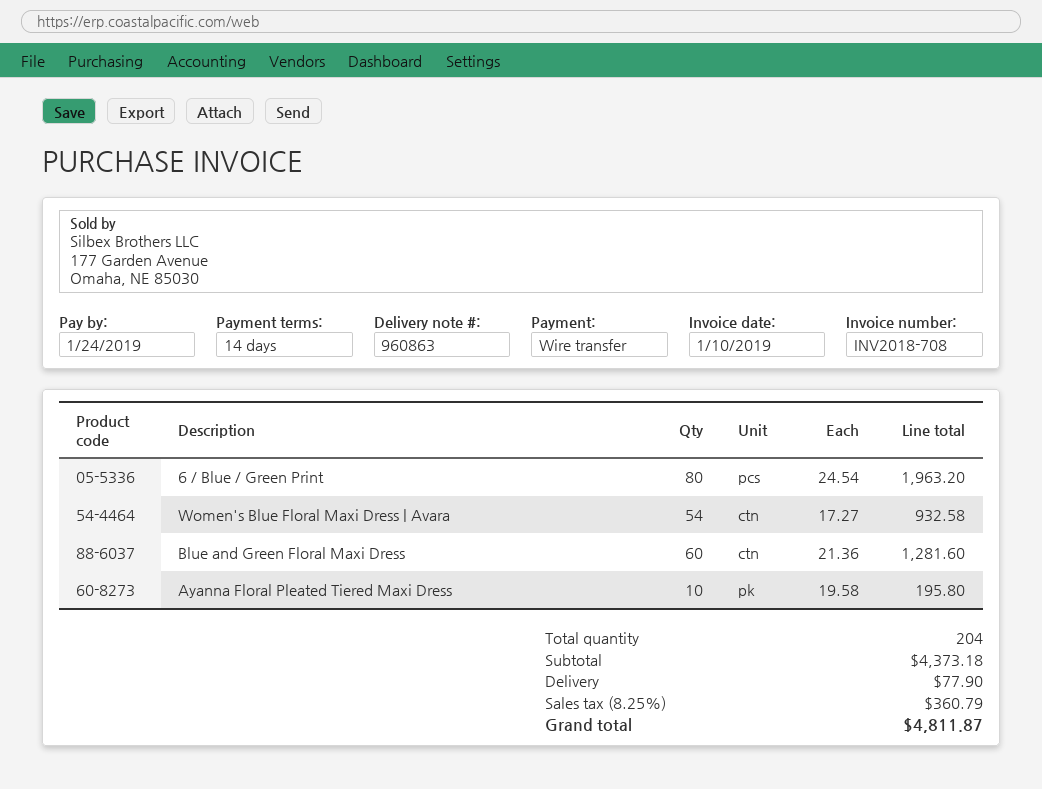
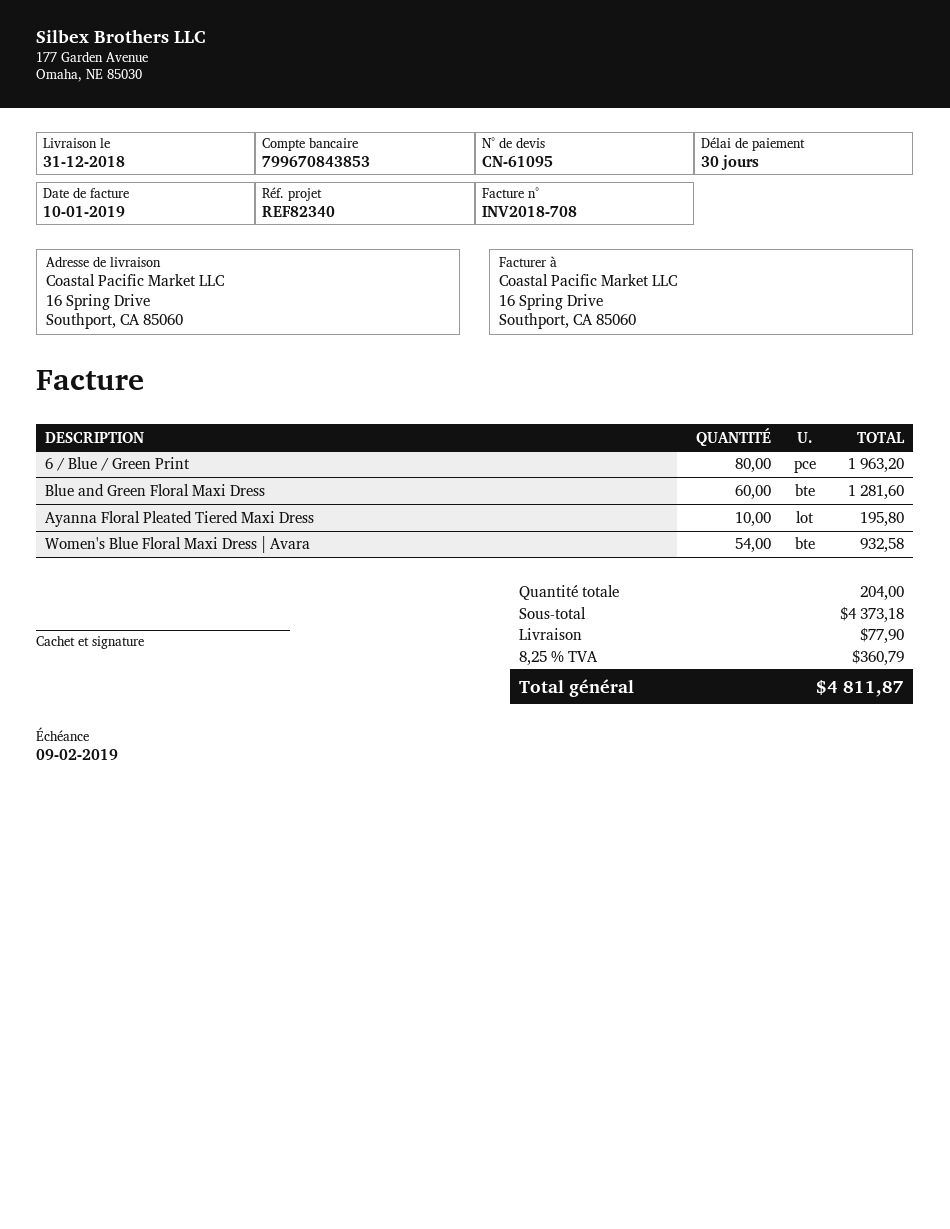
payment terms: 14 days -> 30 days
due date: 2019-01-24 -> 2019-02-09

